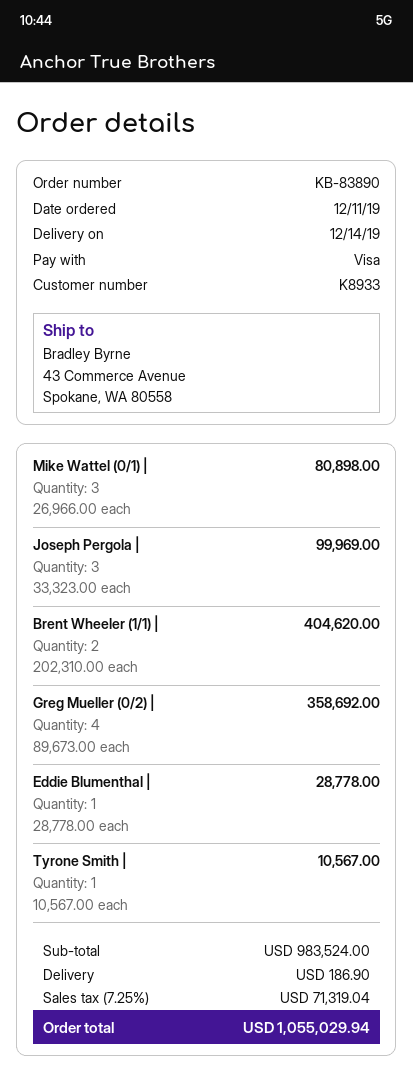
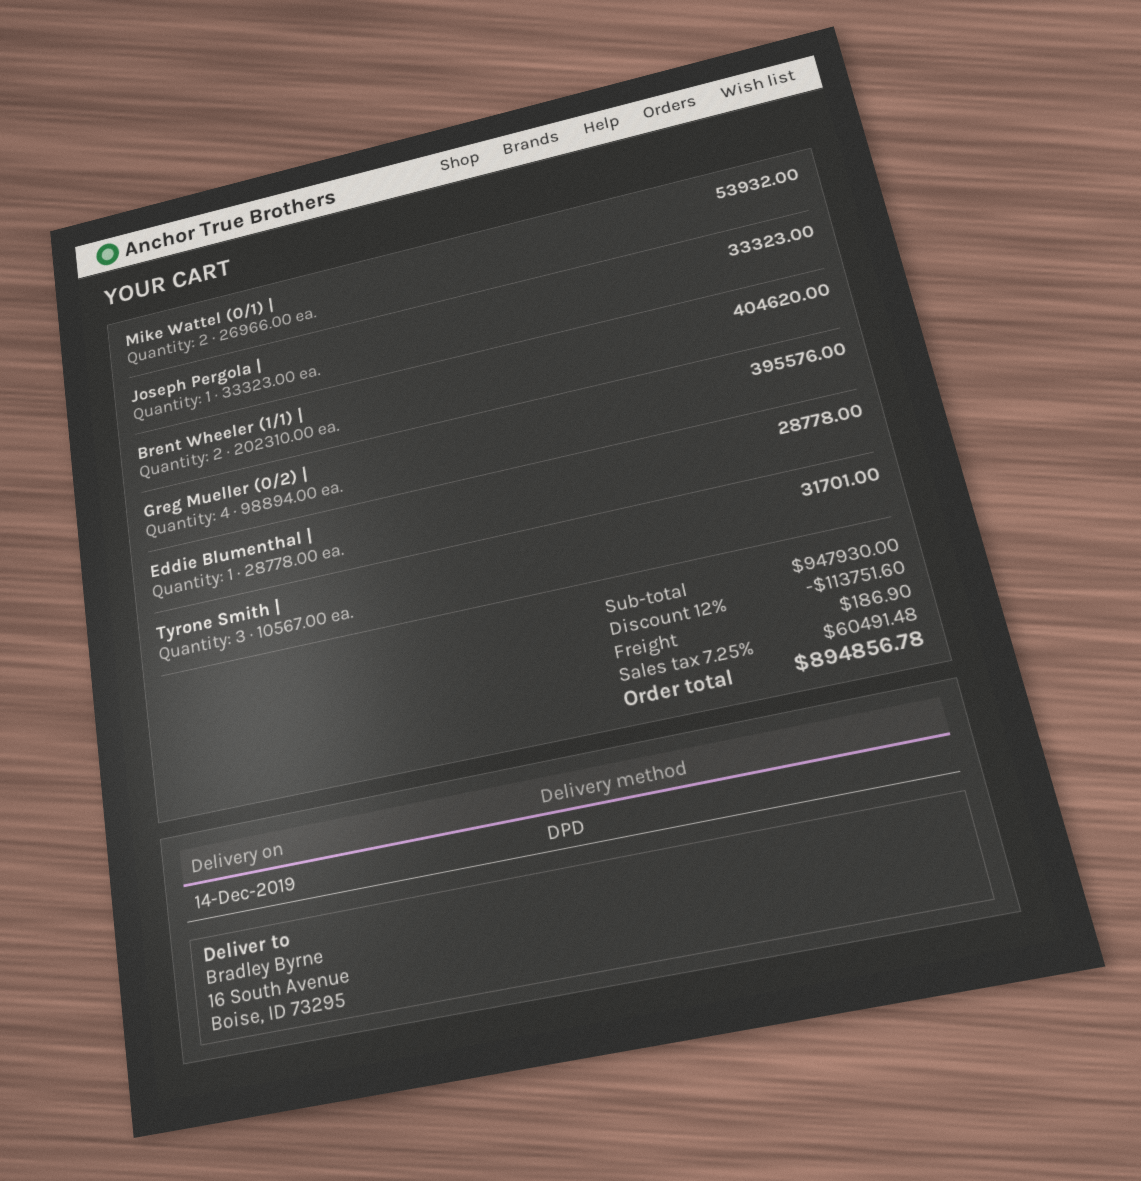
ship to: 43 Commerce Avenue, Spokane, WA 80558 -> 16 South Avenue, Boise, ID 73295
Mike Wattel (0/1) |: 3 x 26966.00 = 80898.00 -> 2 x 26966.00 = 53932.00
Joseph Pergola |: 3 x 33323.00 = 99969.00 -> 1 x 33323.00 = 33323.00
Greg Mueller (0/2) |: 4 x 89673.00 = 358692.00 -> 4 x 98894.00 = 395576.00
Tyrone Smith |: 1 x 10567.00 = 10567.00 -> 3 x 10567.00 = 31701.00
subtotal: 983524.00 -> 947930.00
discount: none -> 12% = 113751.60
tax: 7.25% = 71319.04 -> 7.25% = 60491.48
total: 1055029.94 -> 894856.78

